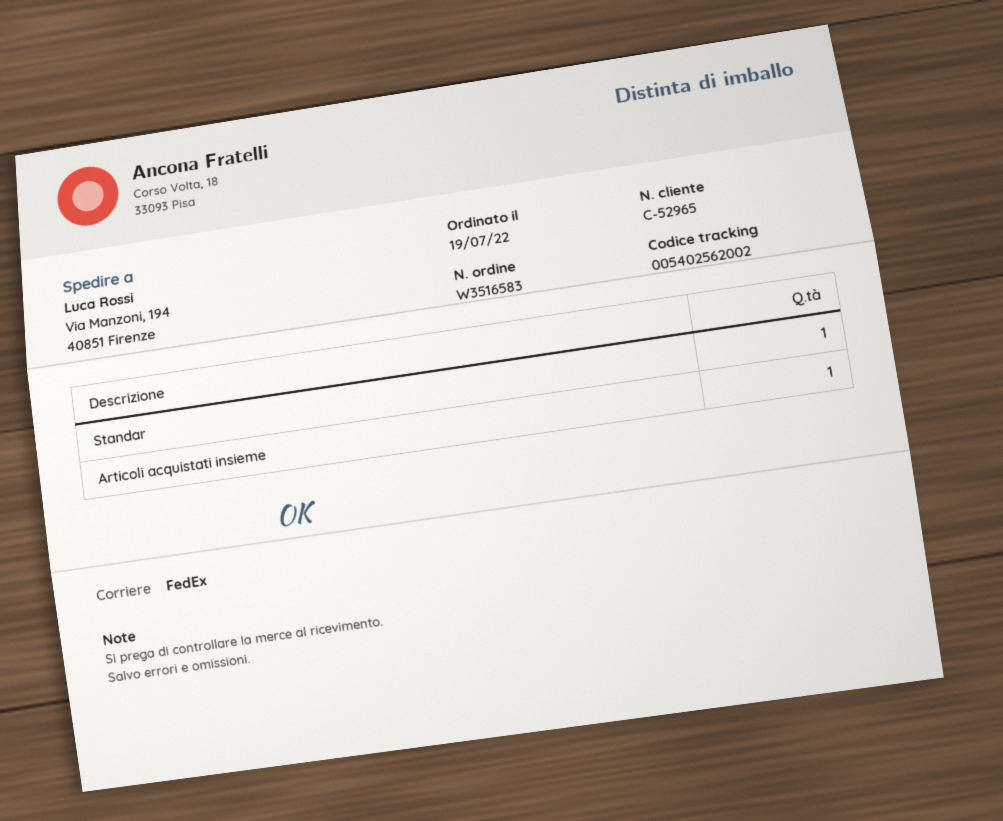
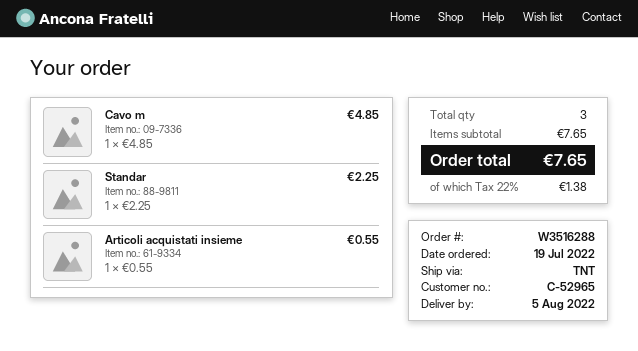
order number: W3516583 -> W3516288
shipping method: FedEx -> TNT
Cavo m: none -> 1

